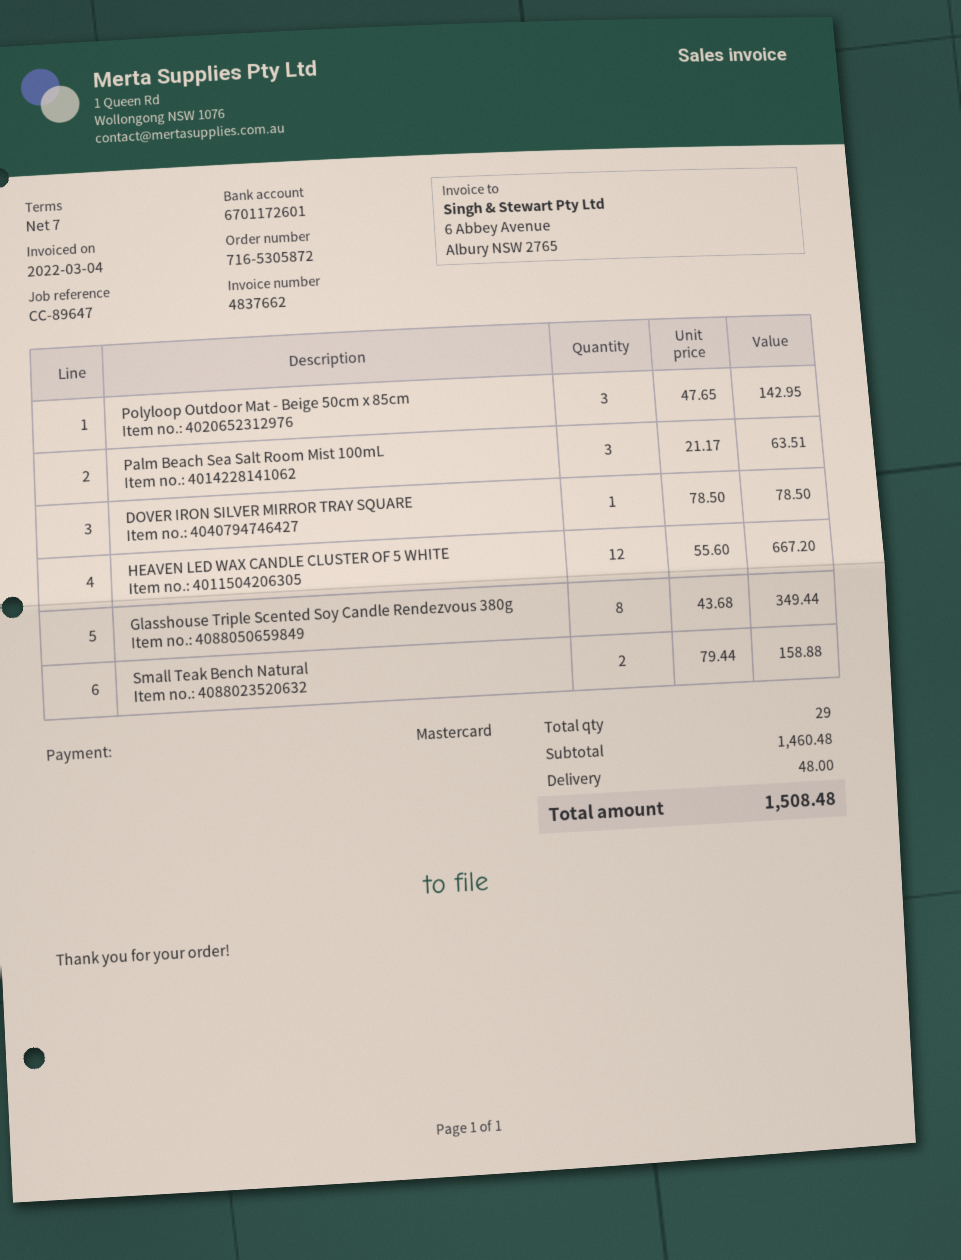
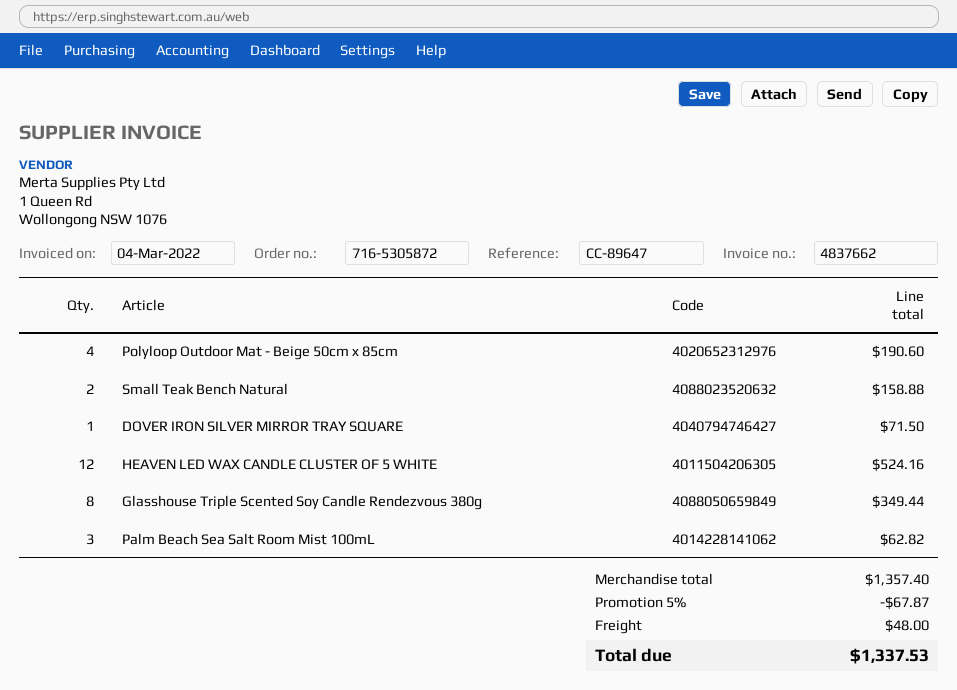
Polyloop Outdoor Mat - Beige 50cm x 85cm: 3 for 142.95 -> 4 for 190.60
Palm Beach Sea Salt Room Mist 100mL: 3 for 63.51 -> 3 for 62.82
DOVER IRON SILVER MIRROR TRAY SQUARE: 1 for 78.50 -> 1 for 71.50
HEAVEN LED WAX CANDLE CLUSTER OF 5 WHITE: 12 for 667.20 -> 12 for 524.16
subtotal: 1460.48 -> 1357.40
discount: none -> 5% = 67.87
total: 1508.48 -> 1337.53

